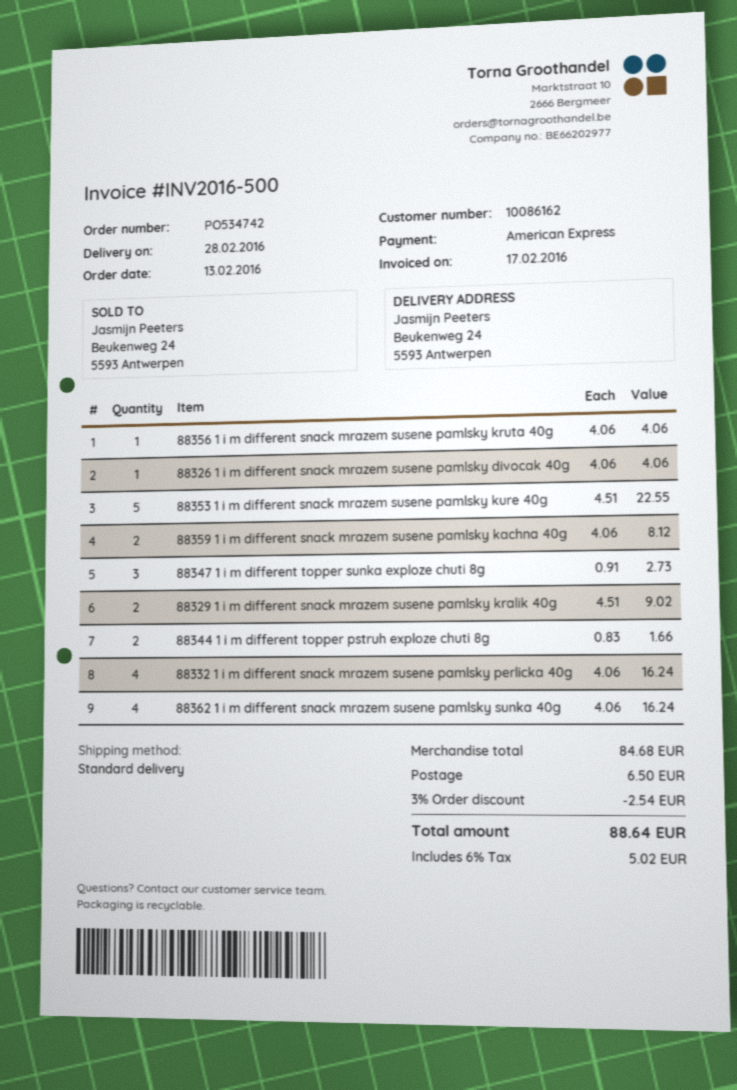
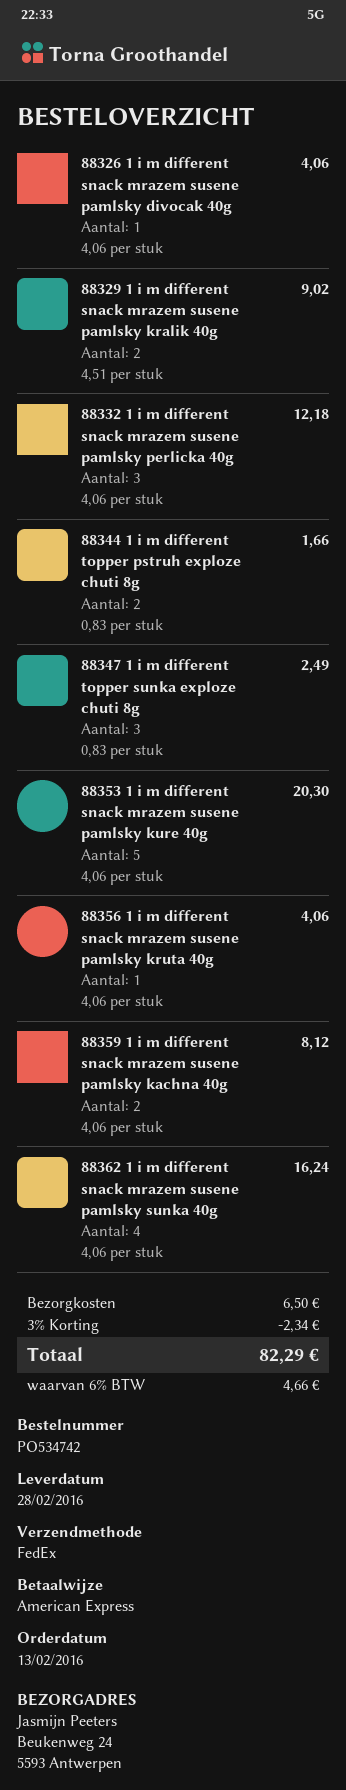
shipping method: standard -> FedEx
88353 1 i m different snack mrazem susene pamlsky kure 40g: 5 x 4.51 = 22.55 -> 5 x 4.06 = 20.30
88347 1 i m different topper sunka exploze chuti 8g: 3 x 0.91 = 2.73 -> 3 x 0.83 = 2.49
88332 1 i m different snack mrazem susene pamlsky perlicka 40g: 4 x 4.06 = 16.24 -> 3 x 4.06 = 12.18
discount: 3% = 2.54 -> 3% = 2.34
tax: 6% = 5.02 -> 6% = 4.66
total: 88.64 -> 82.29

